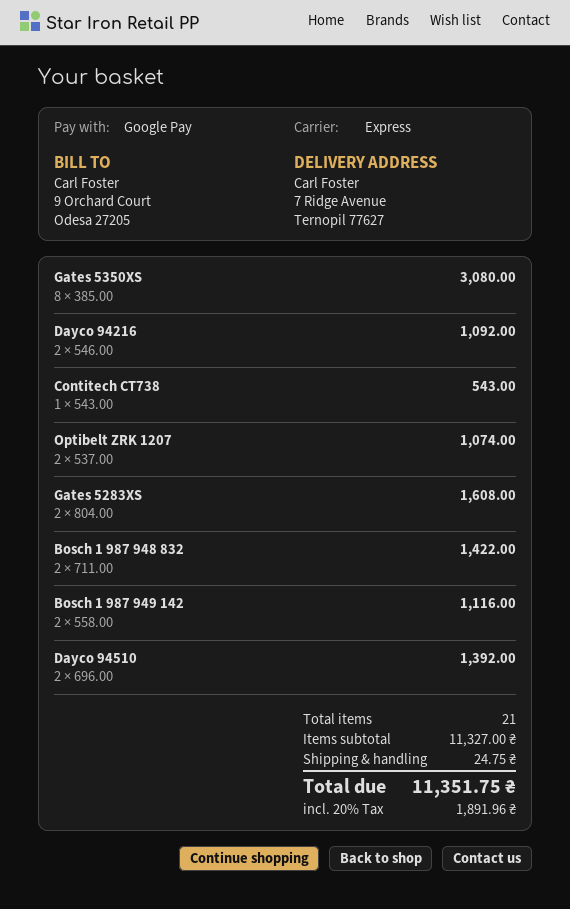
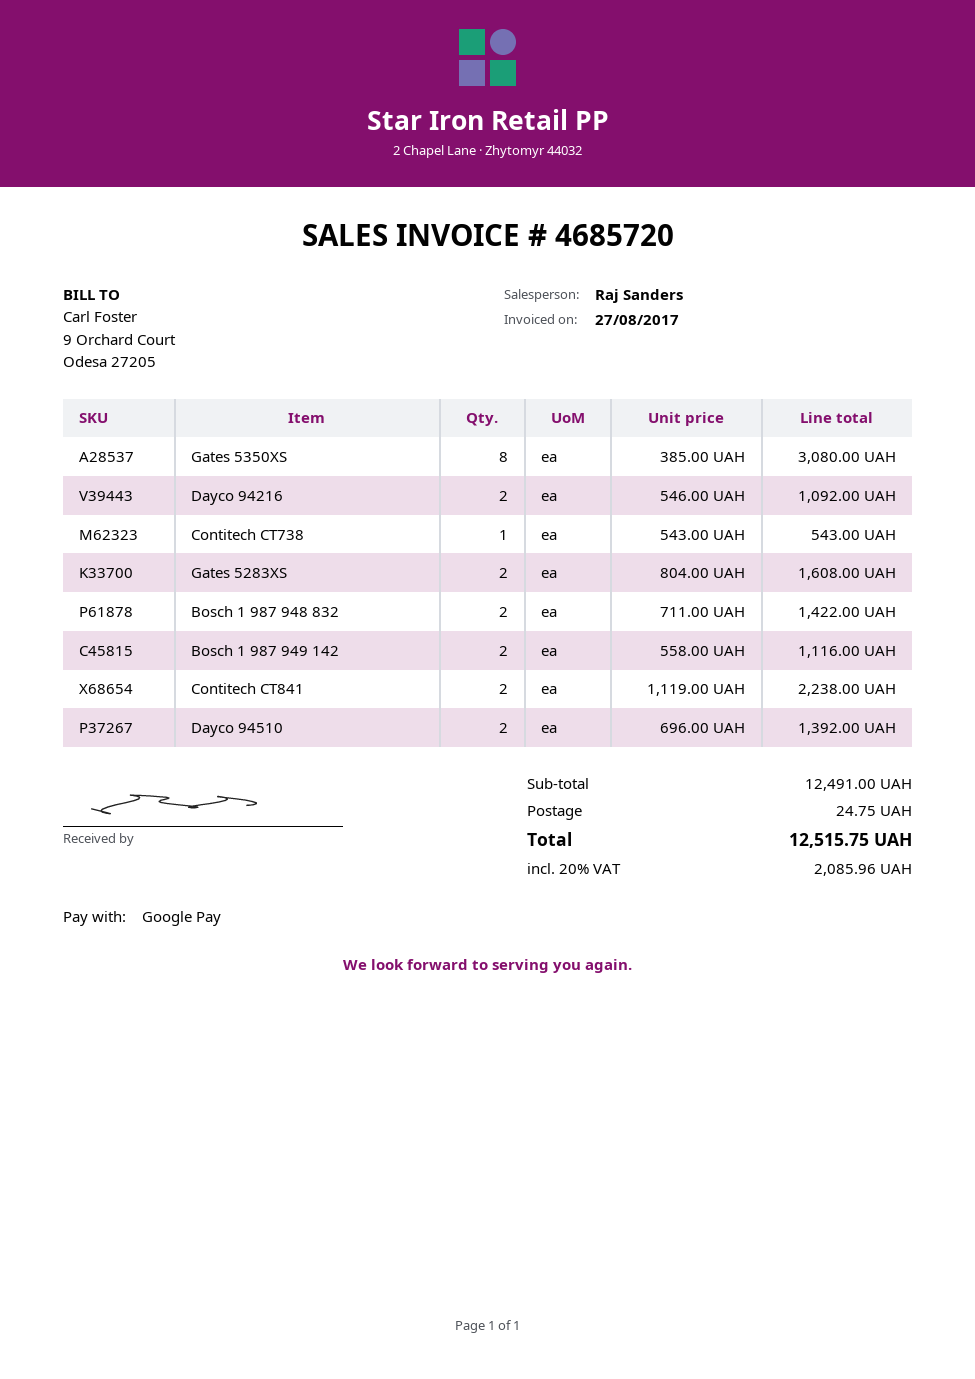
Optibelt ZRK 1207: 2 x 537.00 = 1074.00 -> none
Contitech CT841: none -> 2 x 1119.00 = 2238.00
subtotal: 11327.00 -> 12491.00
tax: 20% = 1891.96 -> 20% = 2085.96
total: 11351.75 -> 12515.75

